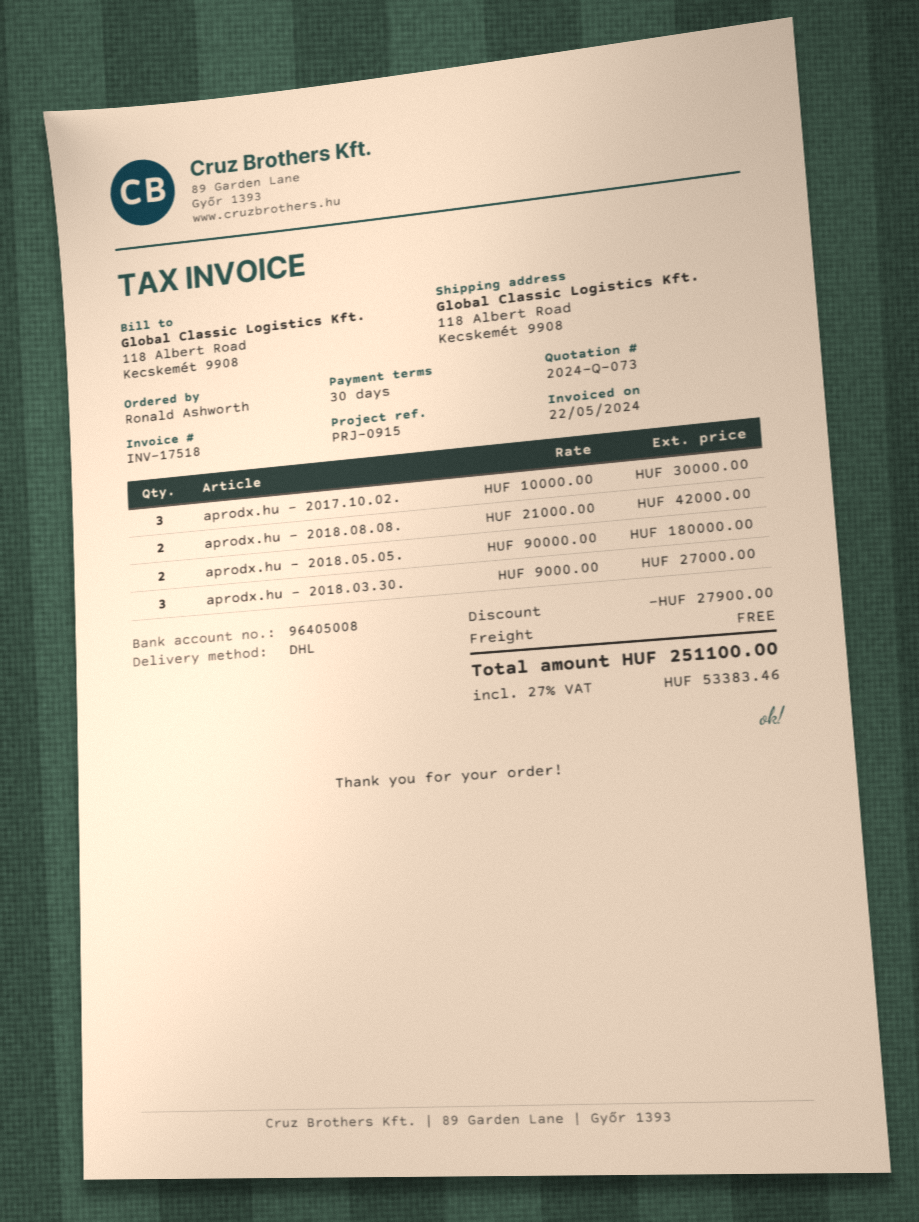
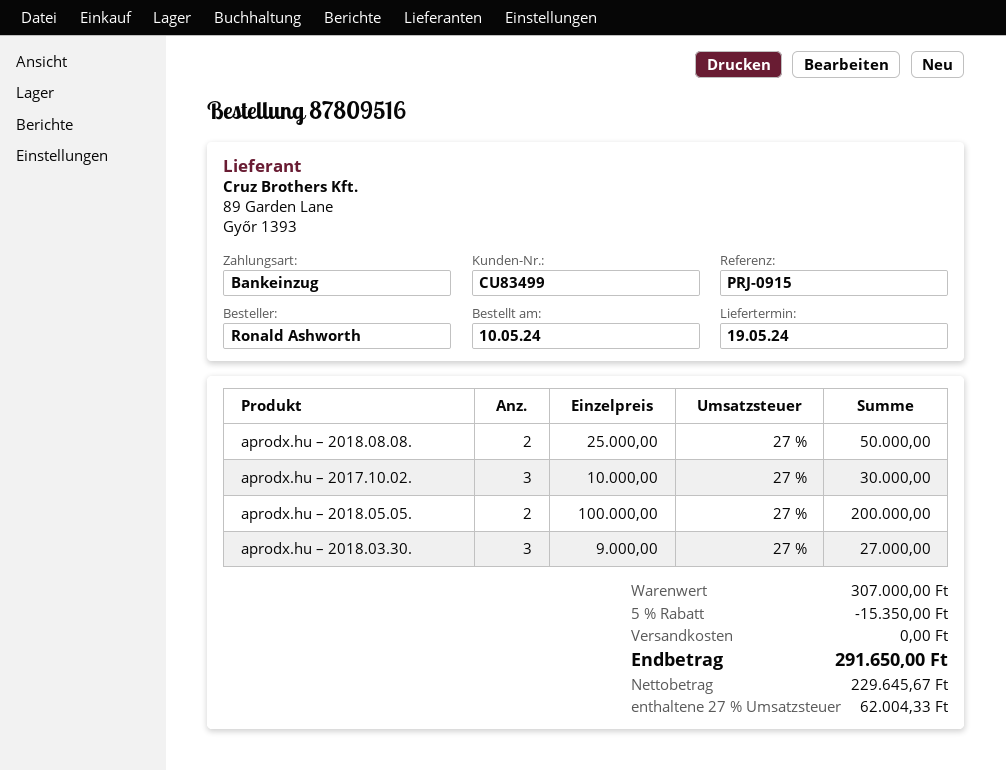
aprodx.hu – 2018.08.08.: 2 x 21000.00 = 42000.00 -> 2 x 25000.00 = 50000.00
aprodx.hu – 2018.05.05.: 2 x 90000.00 = 180000.00 -> 2 x 100000.00 = 200000.00
discount: 27900.00 -> 15350.00
tax: 27% = 53383.46 -> 27% = 62004.33
total: 251100.00 -> 291650.00

